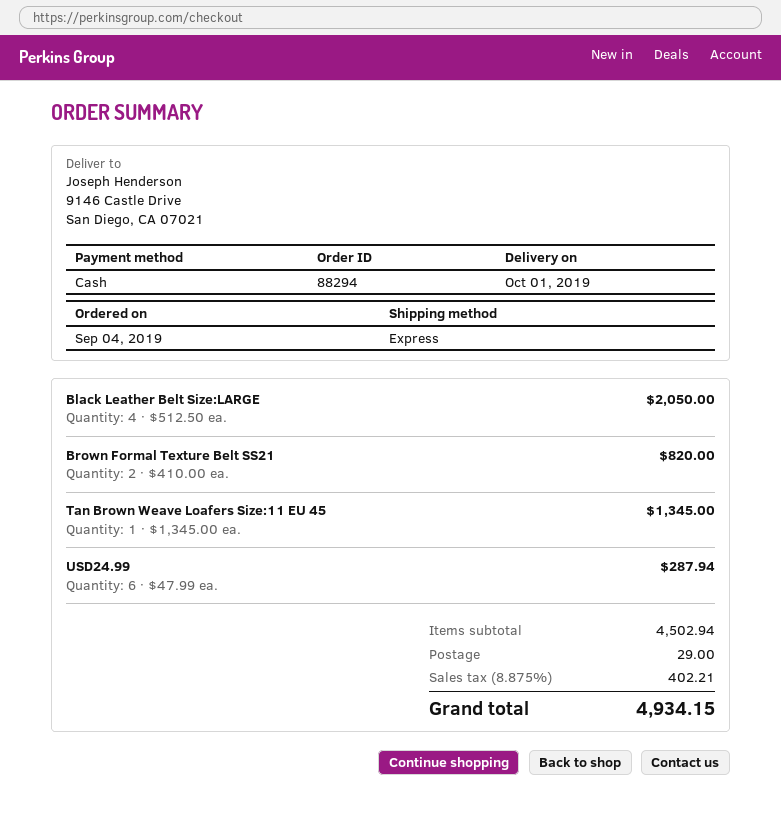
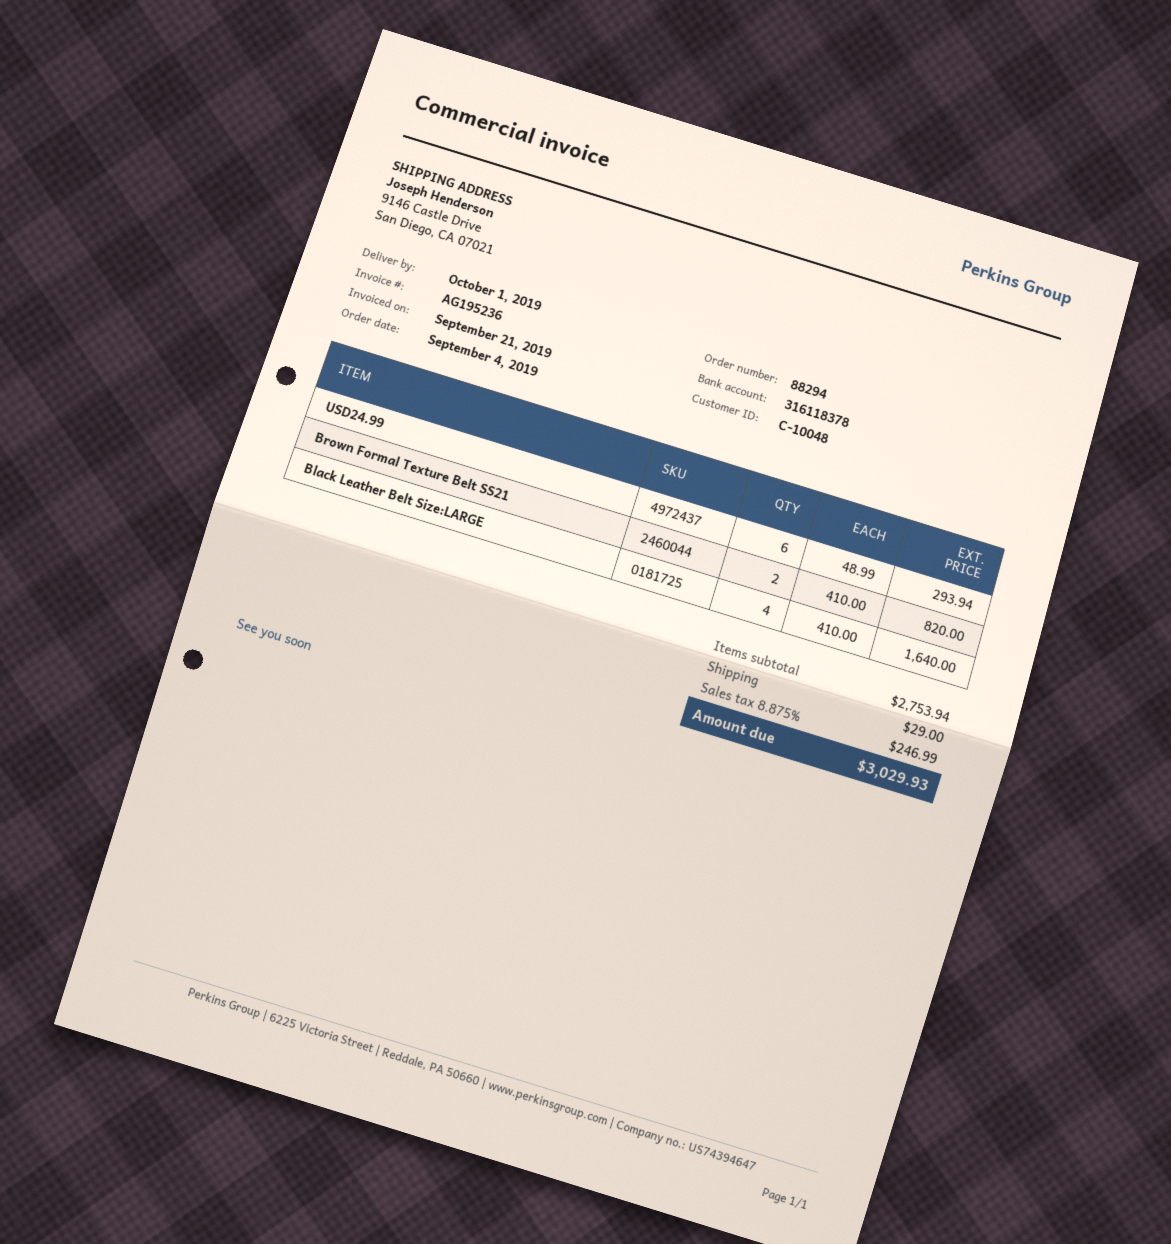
Black Leather Belt Size:LARGE: 4 x 512.50 = 2050.00 -> 4 x 410.00 = 1640.00
Tan Brown Weave Loafers Size:11 EU 45: 1 x 1345.00 = 1345.00 -> none
USD24.99: 6 x 47.99 = 287.94 -> 6 x 48.99 = 293.94
subtotal: 4502.94 -> 2753.94
tax: 8.875% = 402.21 -> 8.875% = 246.99
total: 4934.15 -> 3029.93

